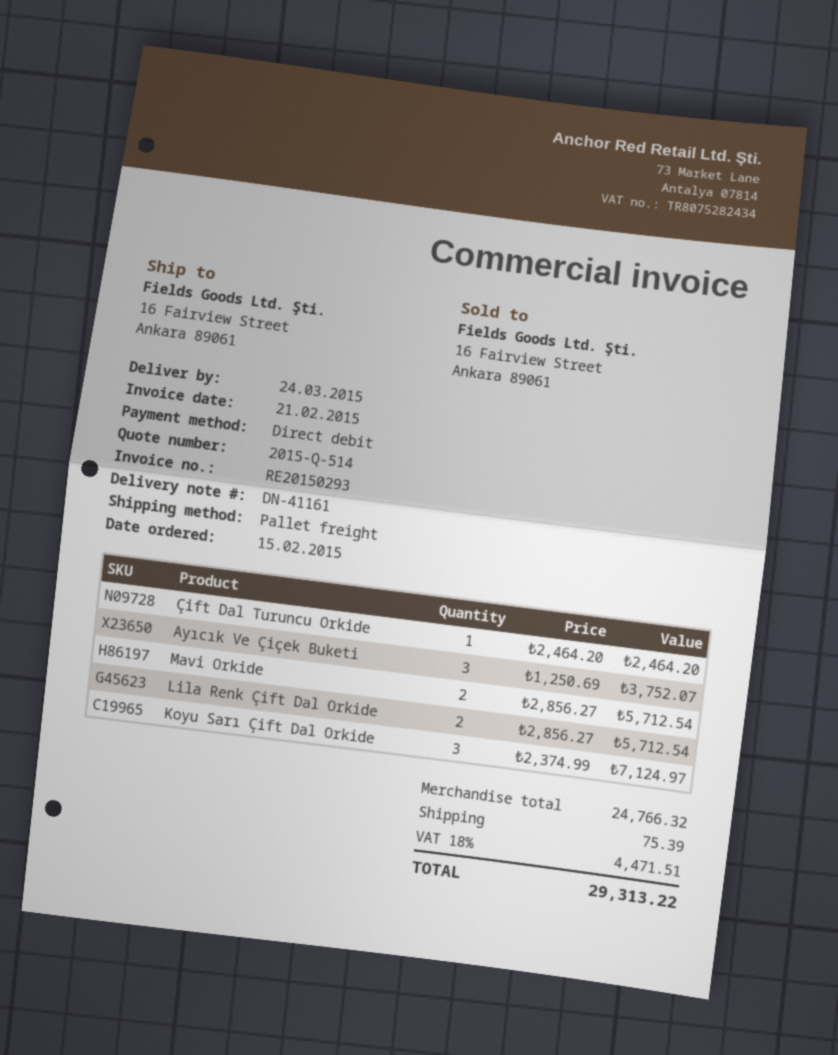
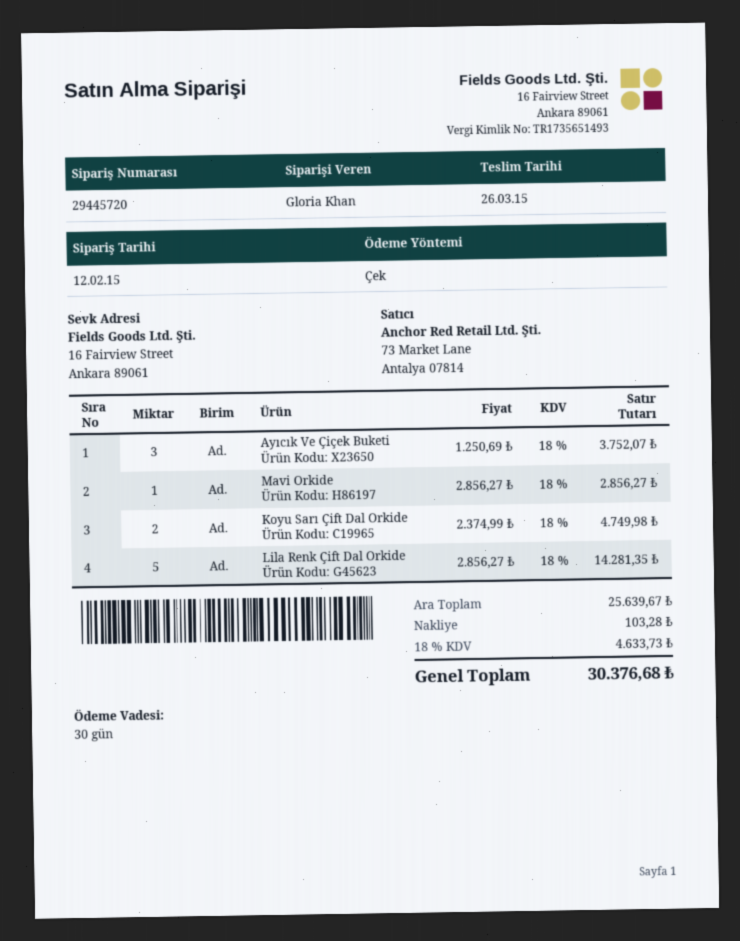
order date: 2015-02-15 -> 2015-02-12
delivery date: 2015-03-24 -> 2015-03-26
payment method: direct debit -> cheque
Çift Dal Turuncu Orkide: 1 x 2464.20 = 2464.20 -> none
Mavi Orkide: 2 x 2856.27 = 5712.54 -> 1 x 2856.27 = 2856.27
Lila Renk Çift Dal Orkide: 2 x 2856.27 = 5712.54 -> 5 x 2856.27 = 14281.35
Koyu Sarı Çift Dal Orkide: 3 x 2374.99 = 7124.97 -> 2 x 2374.99 = 4749.98
subtotal: 24766.32 -> 25639.67
shipping: 75.39 -> 103.28
tax: 18% = 4471.51 -> 18% = 4633.73
total: 29313.22 -> 30376.68

